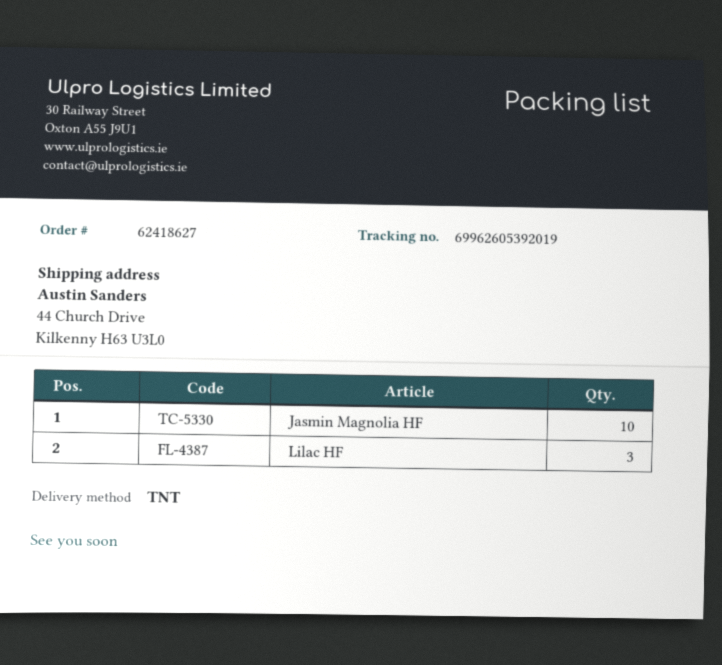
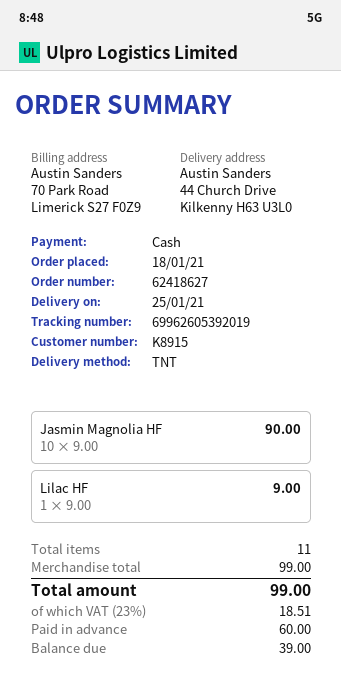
Lilac HF: 3 -> 1

